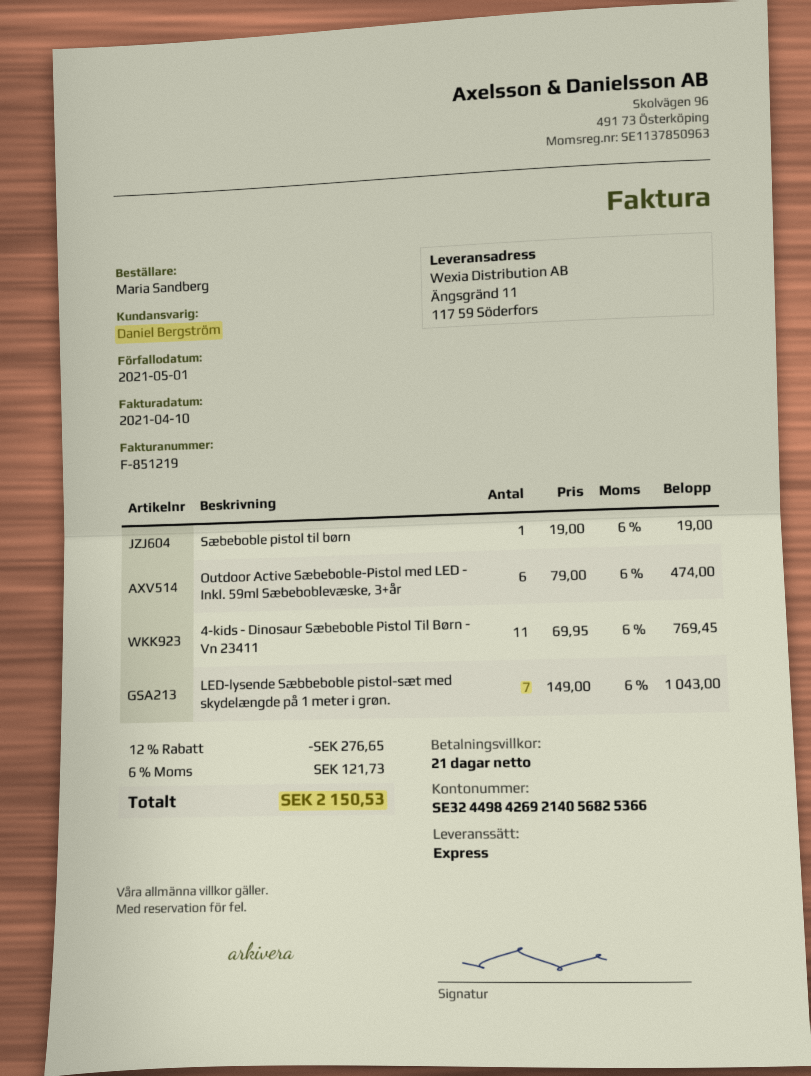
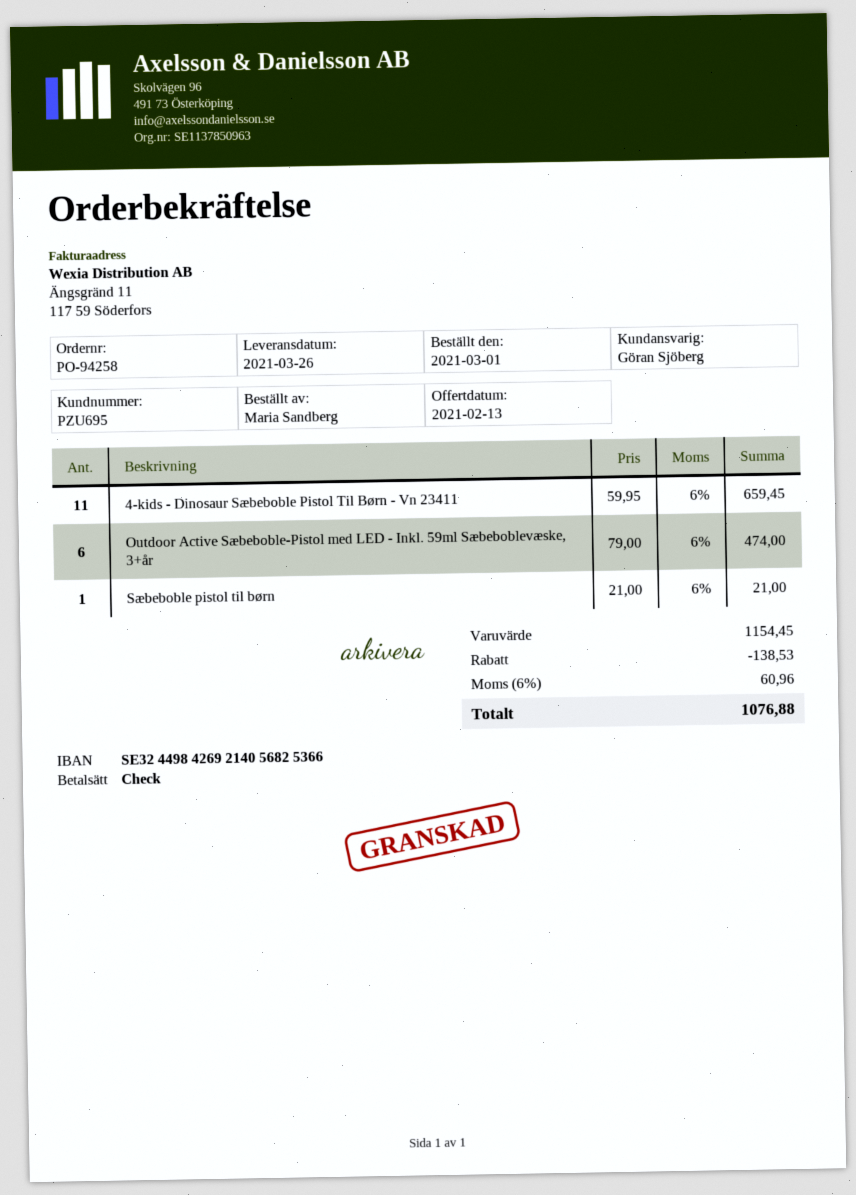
sales rep: Daniel Bergström -> Göran Sjöberg
Sæbeboble pistol til børn: 1 x 19.00 = 19.00 -> 1 x 21.00 = 21.00
4-kids - Dinosaur Sæbeboble Pistol Til Børn - Vn 23411: 11 x 69.95 = 769.45 -> 11 x 59.95 = 659.45
LED-lysende Sæbbeboble pistol-sæt med skydelængde på 1 meter i grøn.: 7 x 149.00 = 1043.00 -> none
discount: 276.65 -> 138.53
tax: 6% = 121.73 -> 6% = 60.96
total: 2150.53 -> 1076.88

